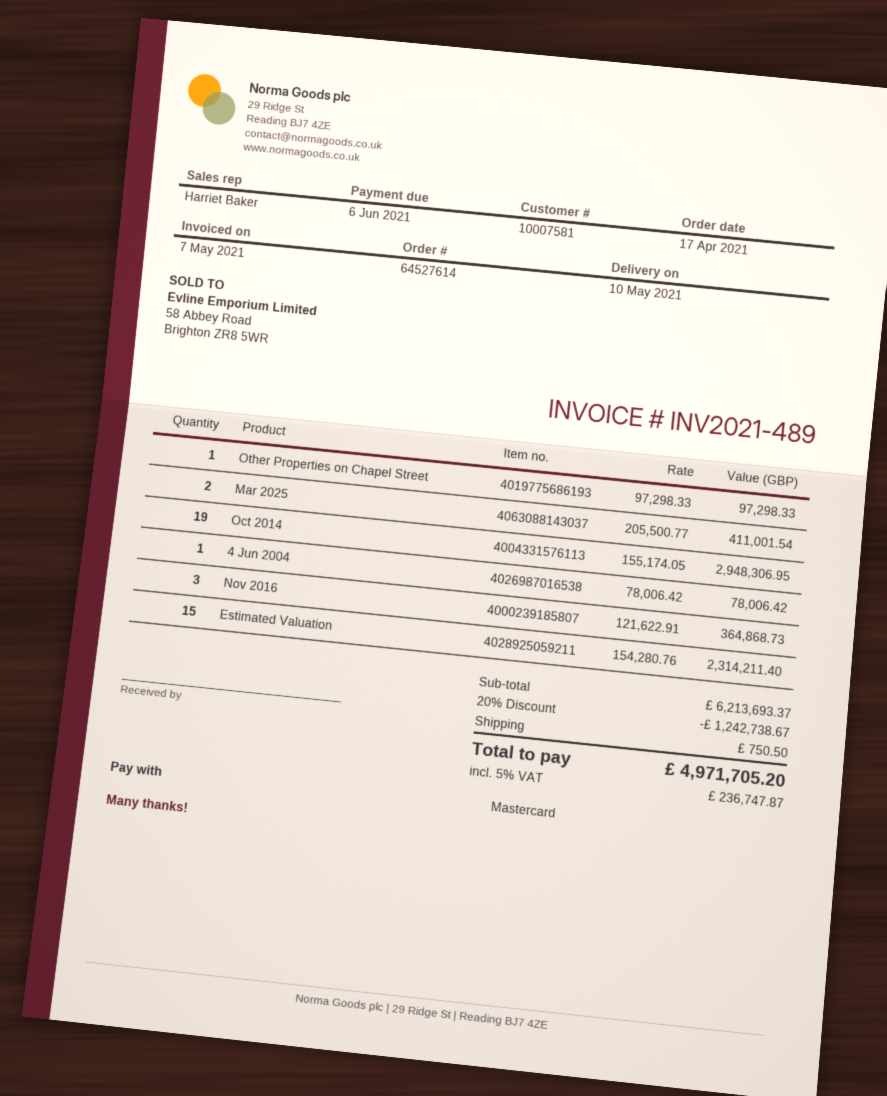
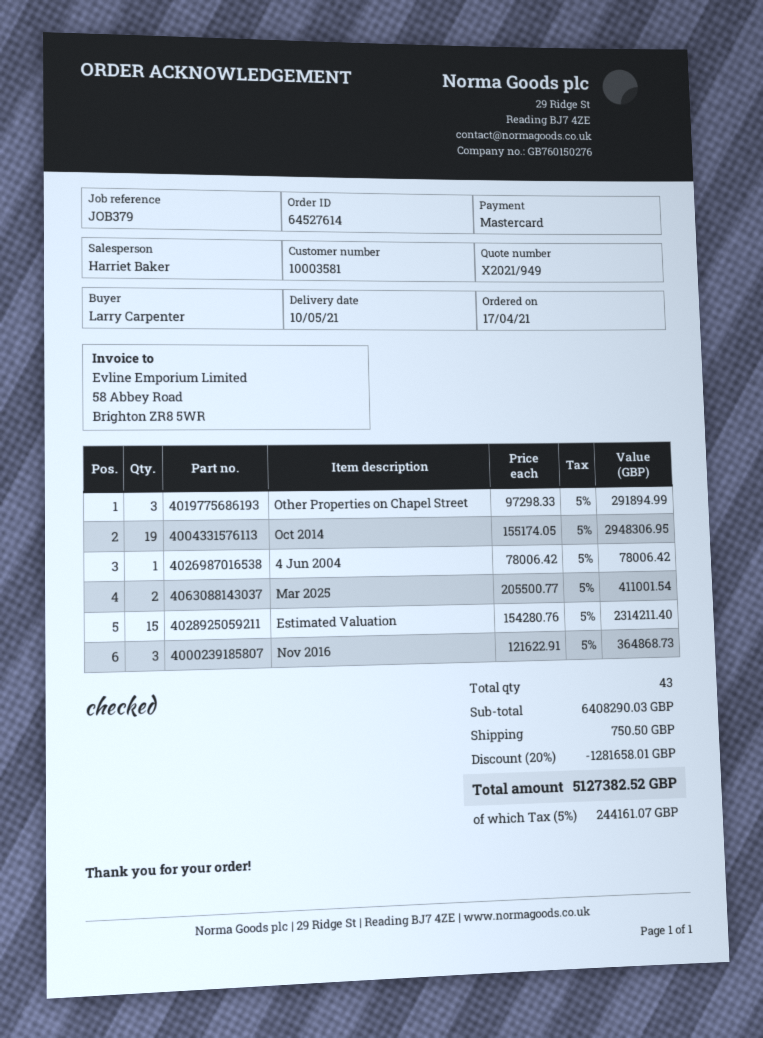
customer number: 10007581 -> 10003581
Other Properties on Chapel Street: 1 x 97298.33 = 97298.33 -> 3 x 97298.33 = 291894.99
subtotal: 6213693.37 -> 6408290.03
discount: 20% = 1242738.67 -> 20% = 1281658.01
tax: 5% = 236747.87 -> 5% = 244161.07
total: 4971705.20 -> 5127382.52

